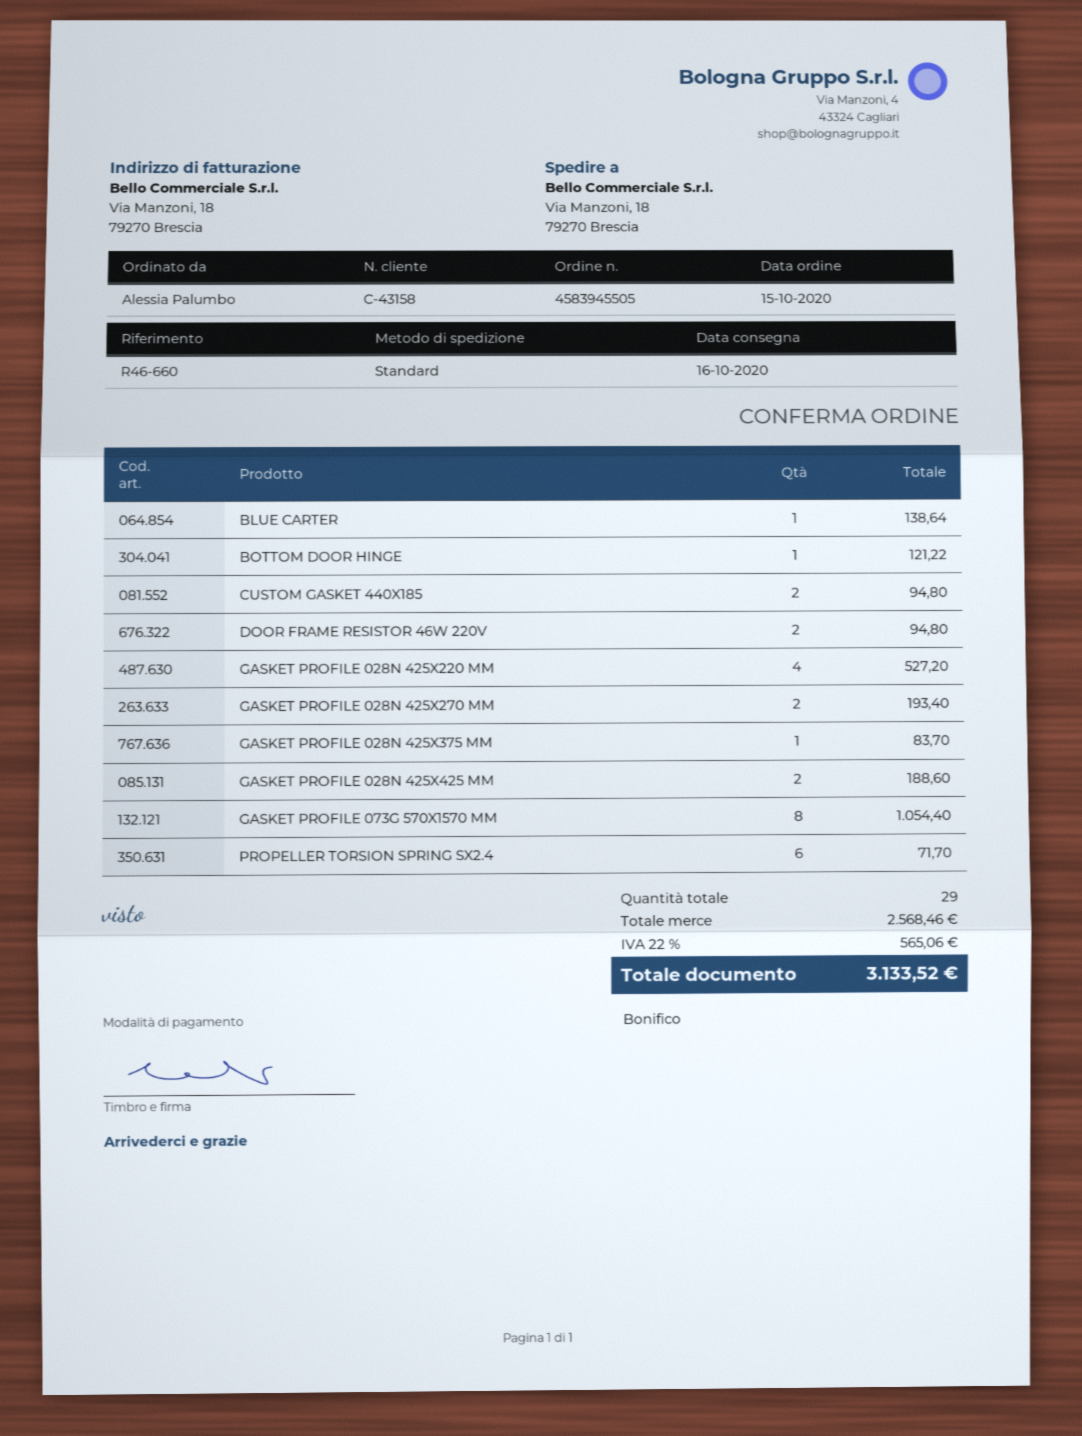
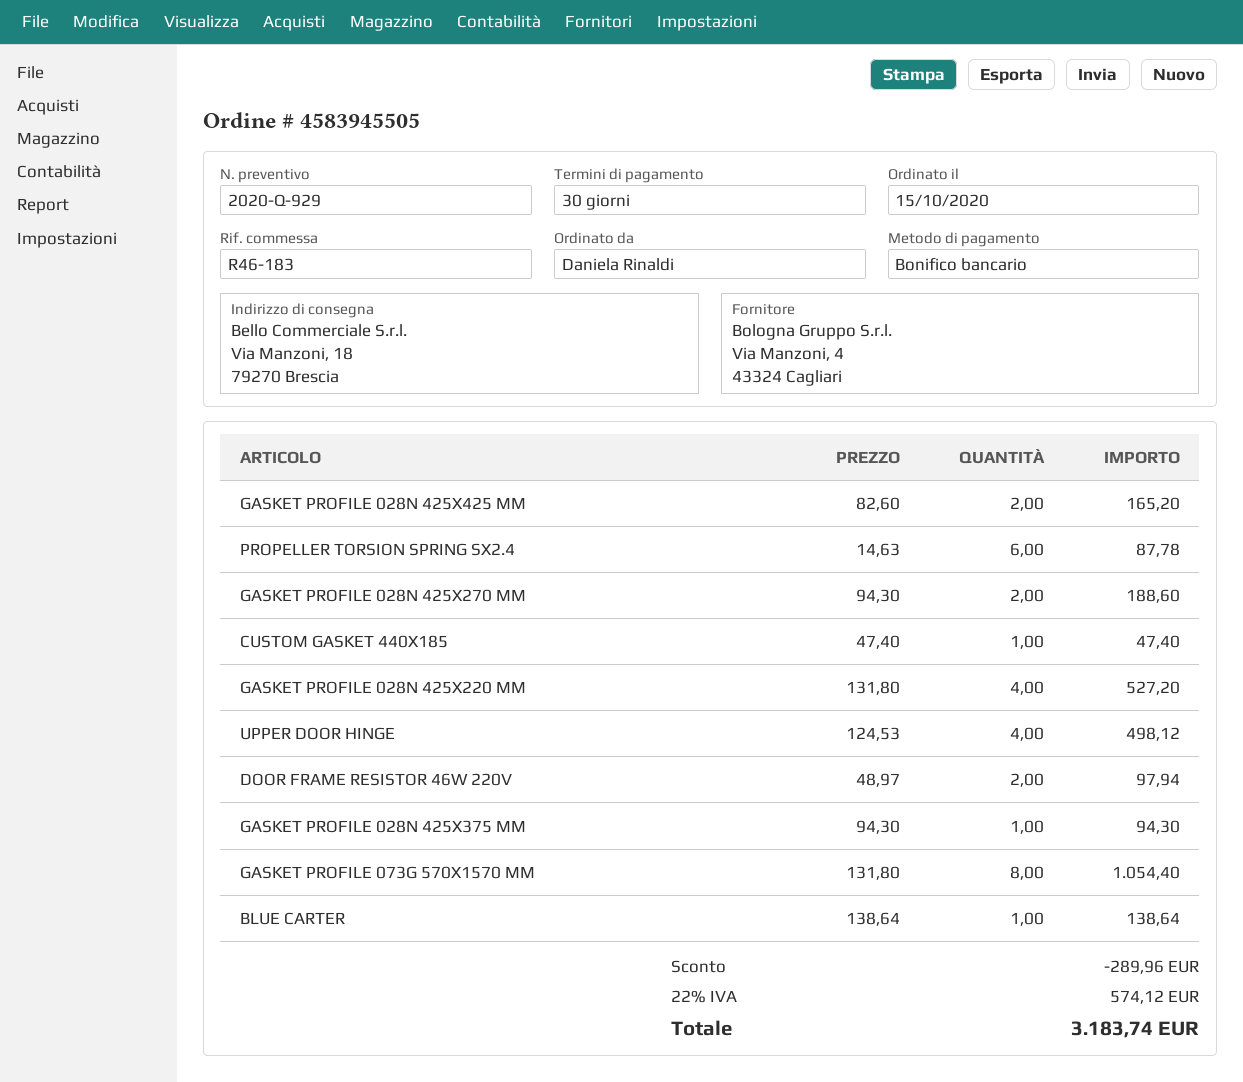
reference: R46-660 -> R46-183
ordered by: Alessia Palumbo -> Daniela Rinaldi
BOTTOM DOOR HINGE: 1 for 121.22 -> none
CUSTOM GASKET 440X185: 2 for 94.80 -> 1 for 47.40
DOOR FRAME RESISTOR 46W 220V: 2 for 94.80 -> 2 for 97.94
GASKET PROFILE 028N 425X270 MM: 2 for 193.40 -> 2 for 188.60
GASKET PROFILE 028N 425X375 MM: 1 for 83.70 -> 1 for 94.30
GASKET PROFILE 028N 425X425 MM: 2 for 188.60 -> 2 for 165.20
PROPELLER TORSION SPRING SX2.4: 6 for 71.70 -> 6 for 87.78
UPPER DOOR HINGE: none -> 4 for 498.12
discount: none -> 289.96
tax: 22% = 565.06 -> 22% = 574.12
total: 3133.52 -> 3183.74

